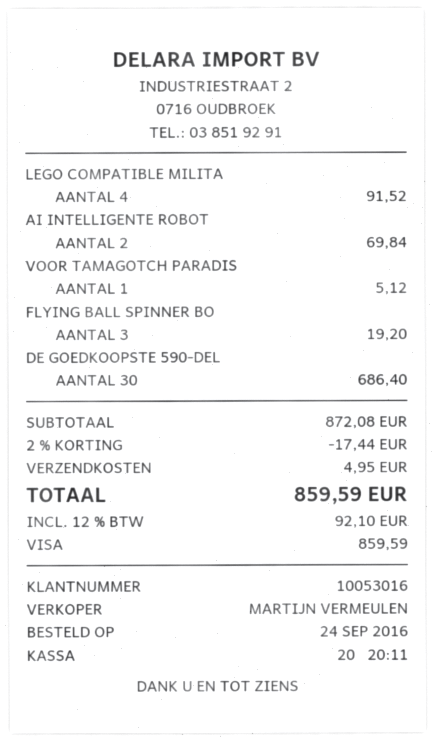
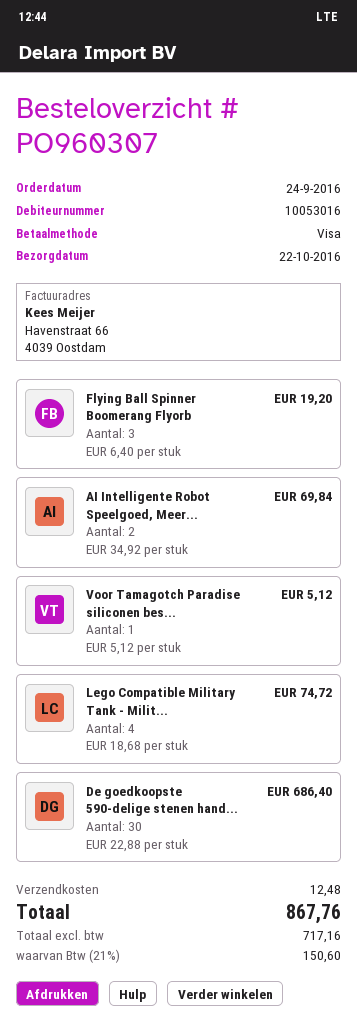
LEGO COMPATIBLE MILITA: 4 for 91.52 -> 4 for 74.72
discount: 2% = 17.44 -> none
shipping: 4.95 -> 12.48
tax: 12% = 92.10 -> 21% = 150.60
total: 859.59 -> 867.76

